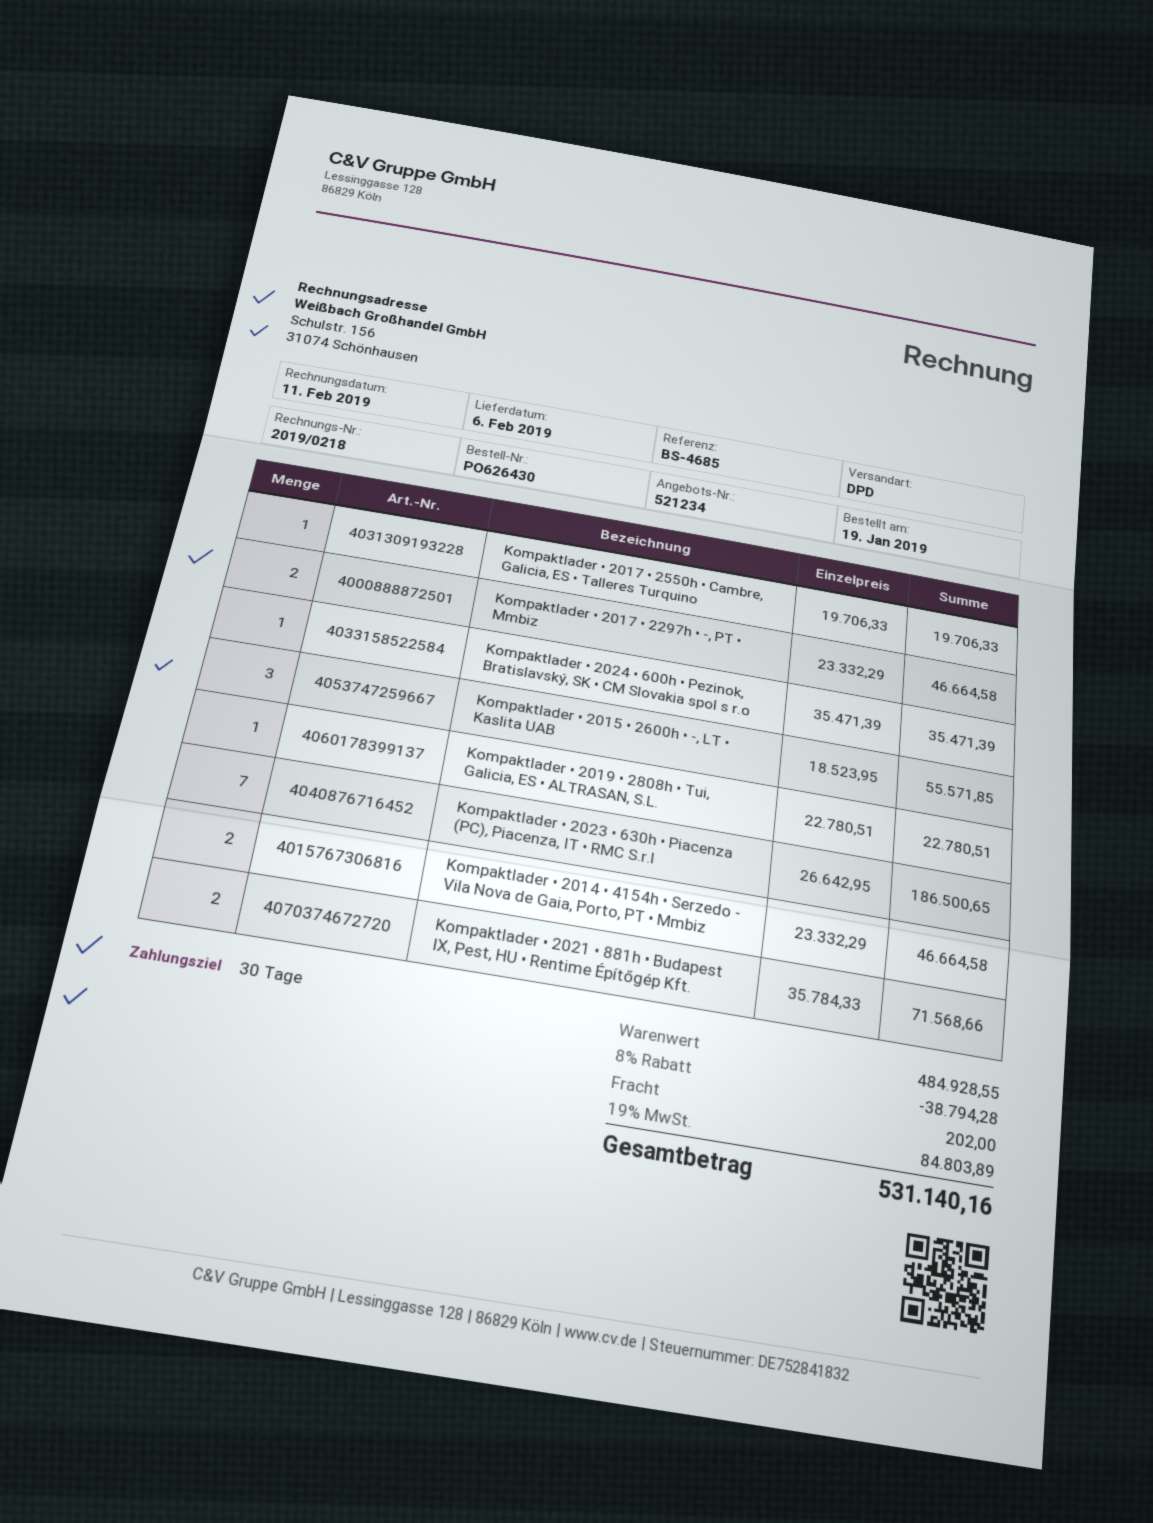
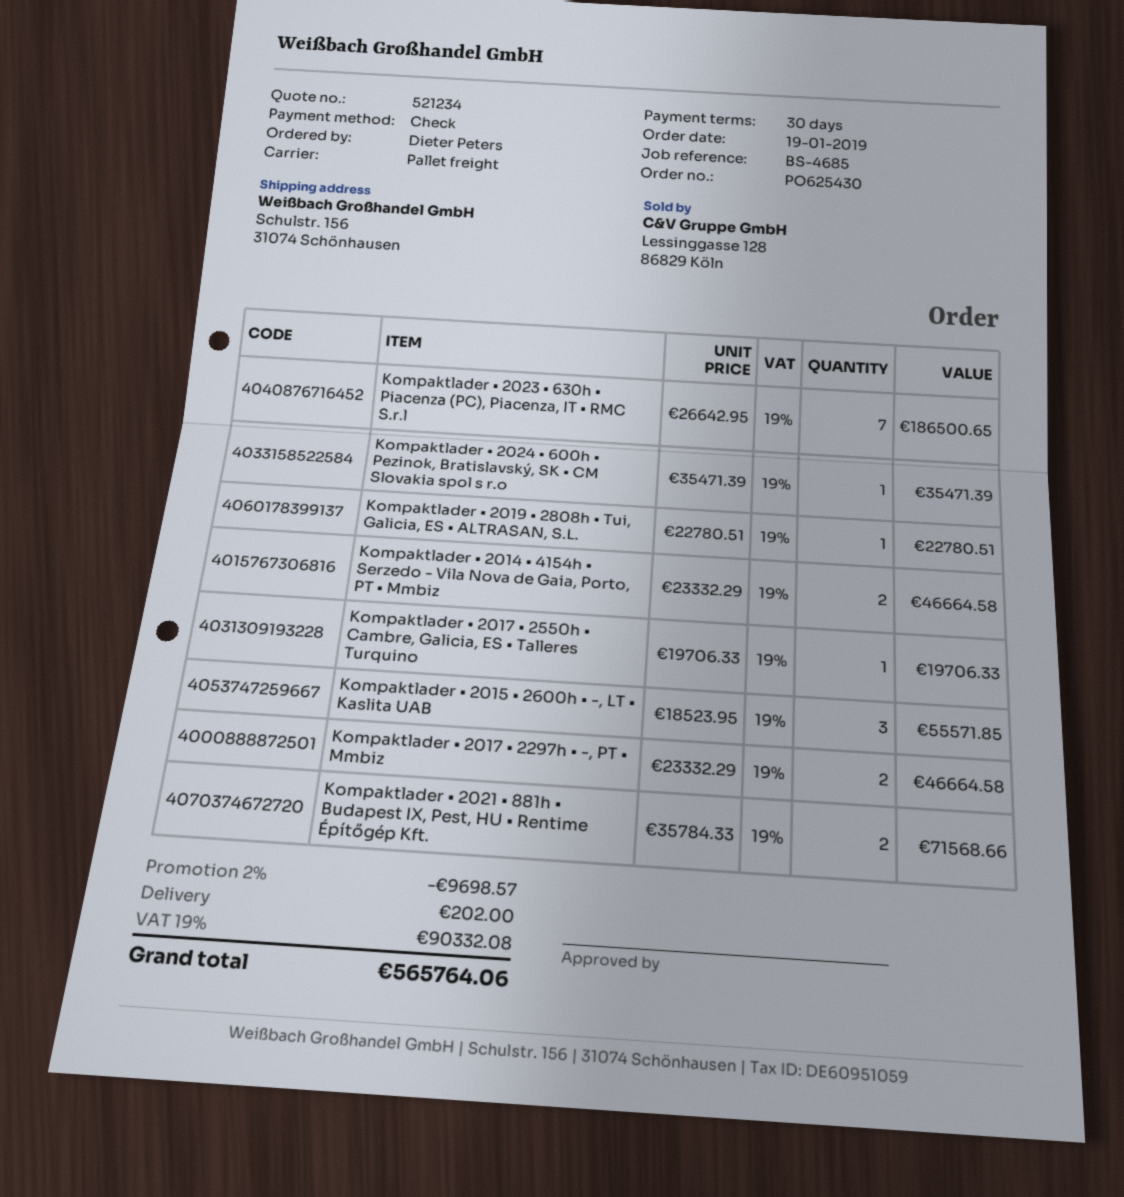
order number: PO626430 -> PO625430
shipping method: DPD -> pallet freight
discount: 8% = 38794.28 -> 2% = 9698.57
tax: 19% = 84803.89 -> 19% = 90332.08
total: 531140.16 -> 565764.06

